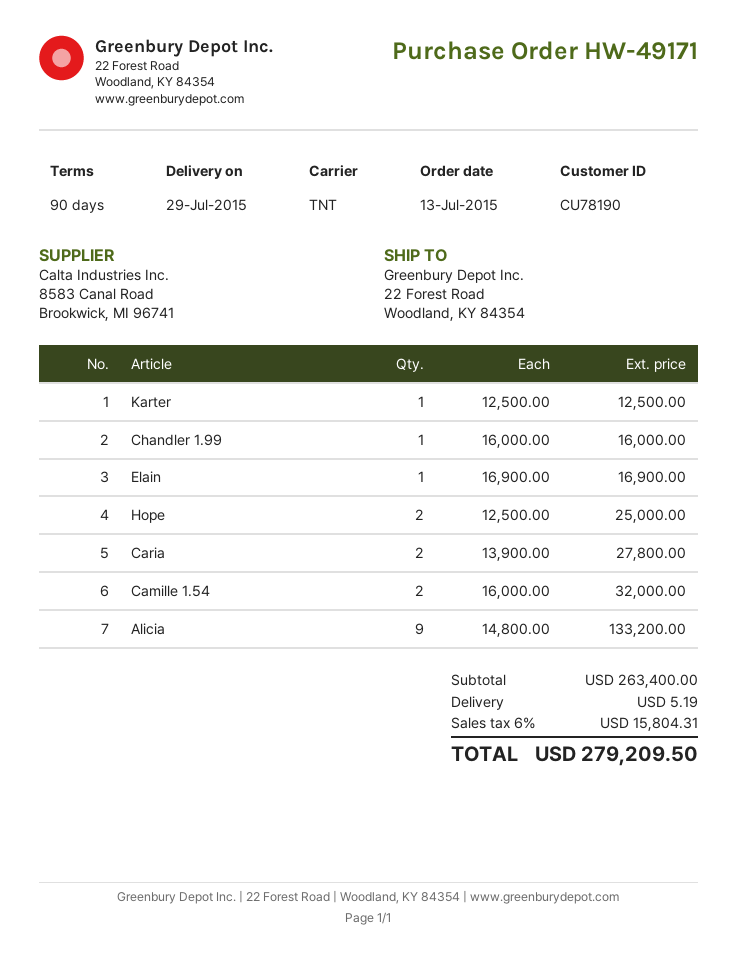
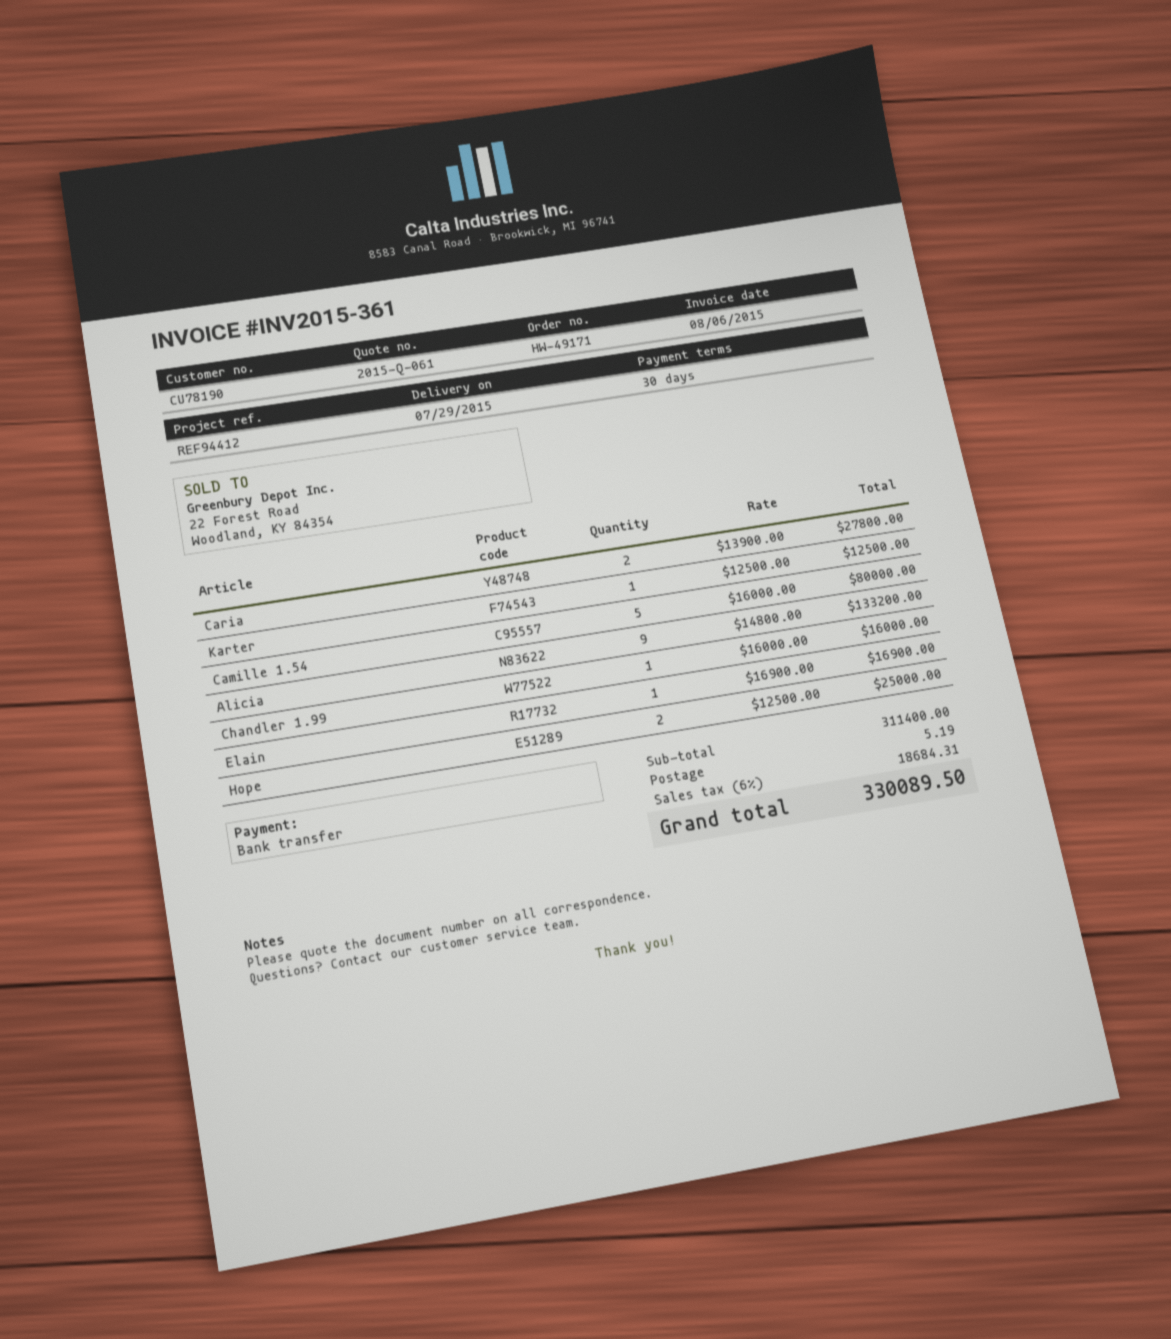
payment terms: 90 days -> 30 days
Camille 1.54: 2 x 16000.00 = 32000.00 -> 5 x 16000.00 = 80000.00
subtotal: 263400.00 -> 311400.00
tax: 6% = 15804.31 -> 6% = 18684.31
total: 279209.50 -> 330089.50

